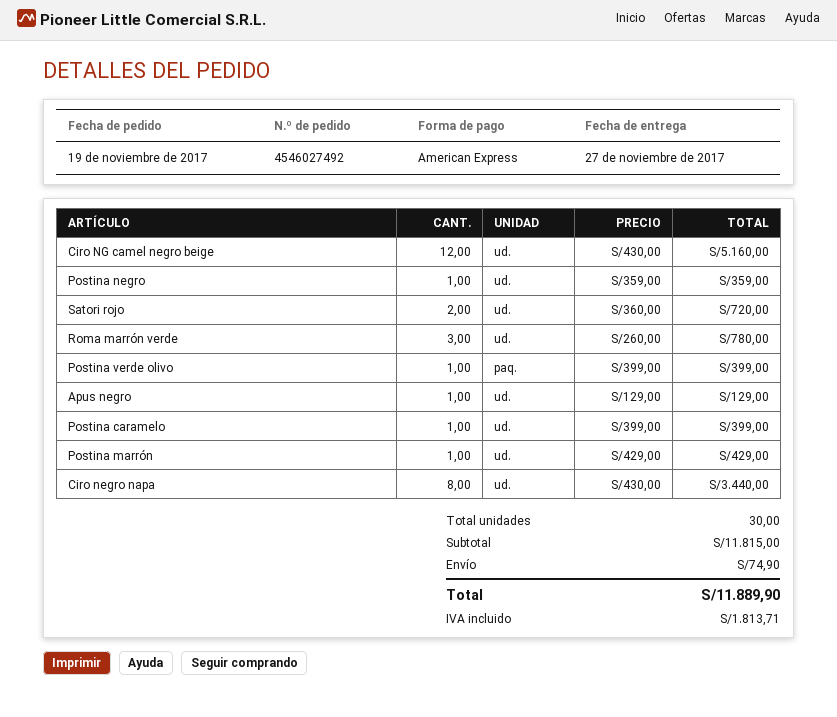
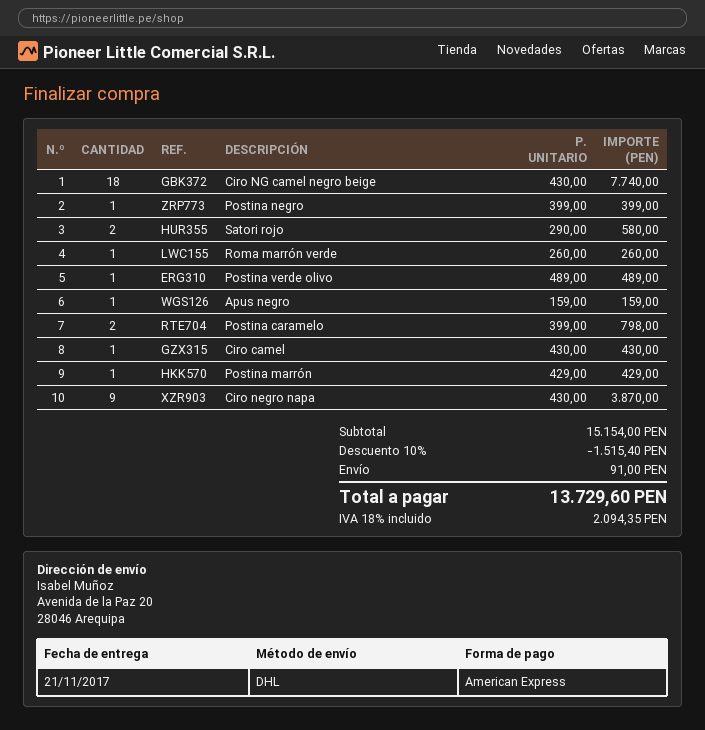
delivery date: 2017-11-27 -> 2017-11-21
Ciro NG camel negro beige: 12 x 430.00 = 5160.00 -> 18 x 430.00 = 7740.00
Postina negro: 1 x 359.00 = 359.00 -> 1 x 399.00 = 399.00
Satori rojo: 2 x 360.00 = 720.00 -> 2 x 290.00 = 580.00
Roma marrón verde: 3 x 260.00 = 780.00 -> 1 x 260.00 = 260.00
Postina verde olivo: 1 x 399.00 = 399.00 -> 1 x 489.00 = 489.00
Apus negro: 1 x 129.00 = 129.00 -> 1 x 159.00 = 159.00
Postina caramelo: 1 x 399.00 = 399.00 -> 2 x 399.00 = 798.00
Ciro negro napa: 8 x 430.00 = 3440.00 -> 9 x 430.00 = 3870.00
Ciro camel: none -> 1 x 430.00 = 430.00
subtotal: 11815.00 -> 15154.00
discount: none -> 10% = 1515.40
shipping: 74.90 -> 91.00
tax: 1813.71 -> 2094.35
total: 11889.90 -> 13729.60

